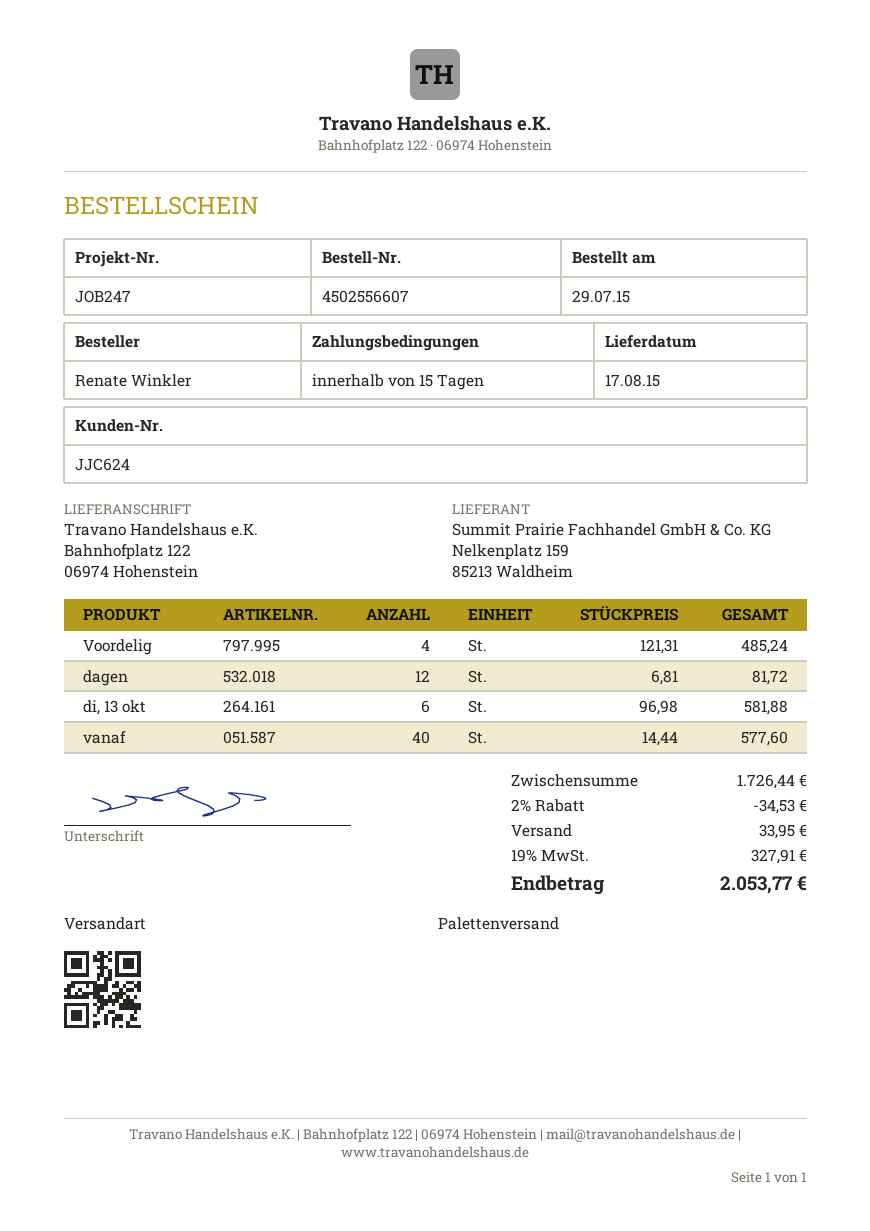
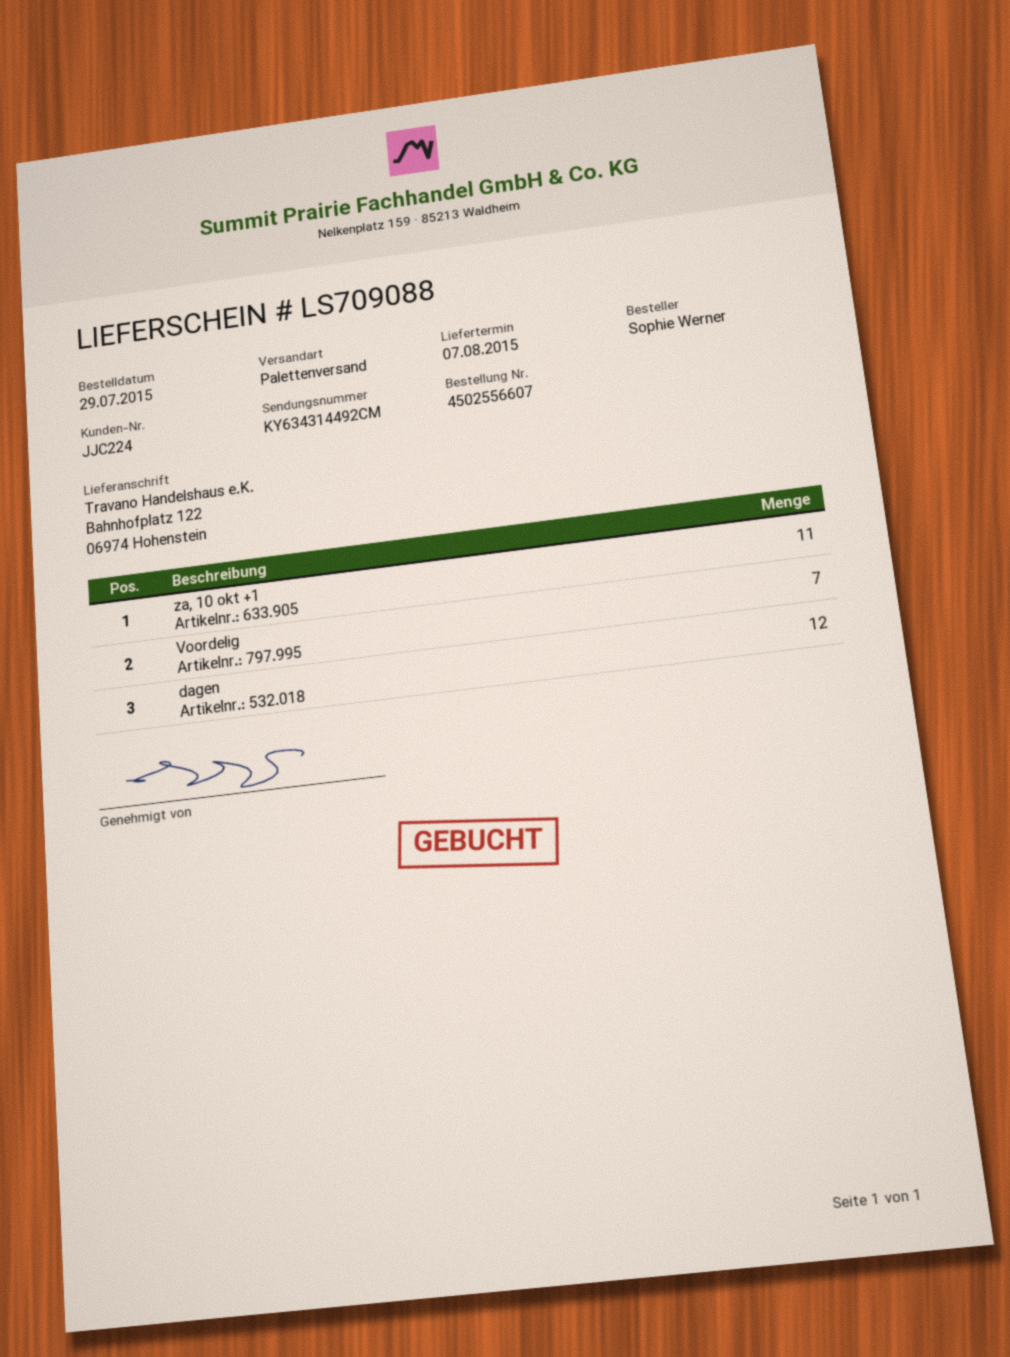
delivery date: 2015-08-17 -> 2015-08-07
customer number: JJC624 -> JJC224
ordered by: Renate Winkler -> Sophie Werner
Voordelig: 4 -> 7
di, 13 okt: 6 -> none
vanaf: 40 -> none
za, 10 okt +1: none -> 11

